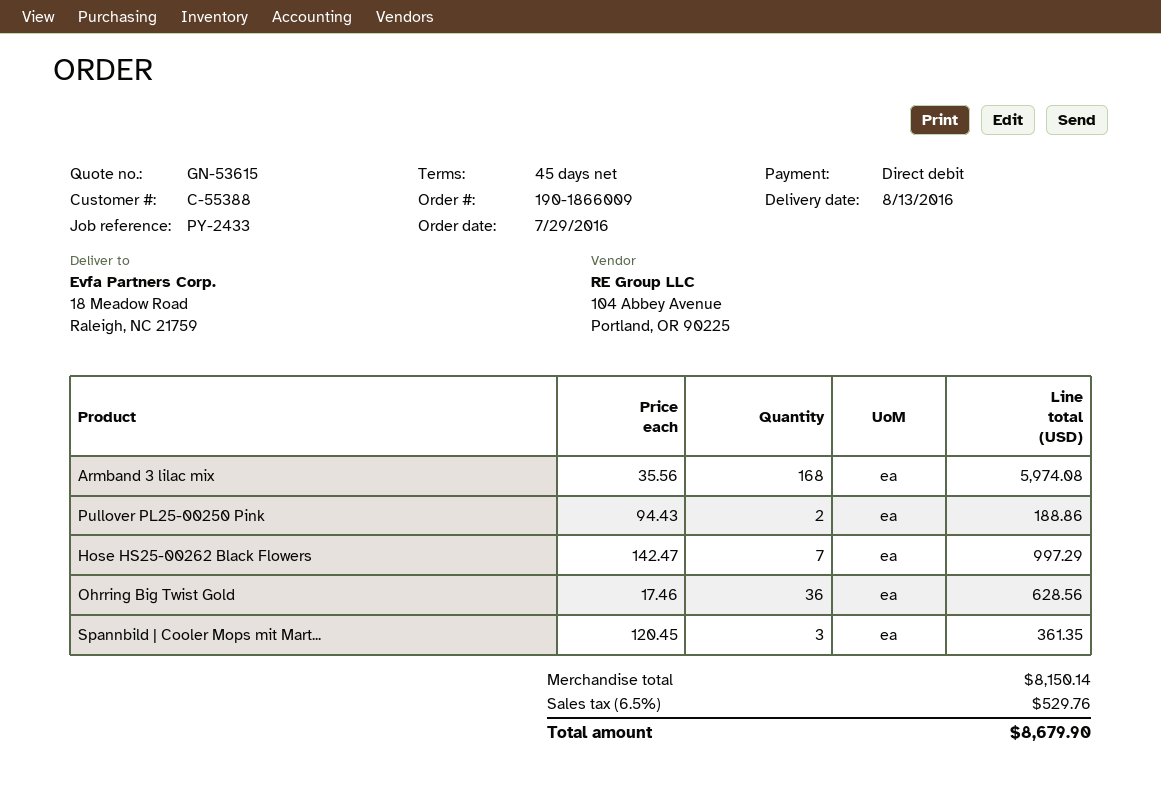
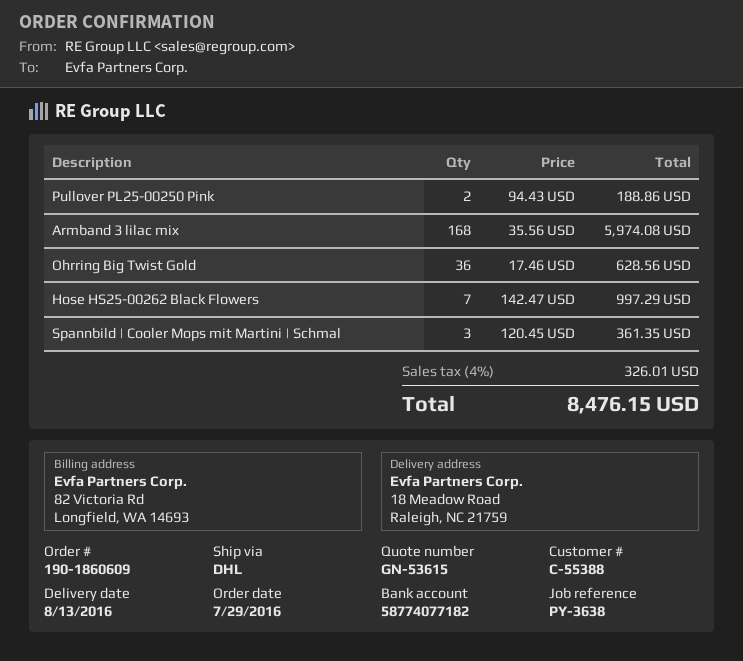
order number: 190-1866009 -> 190-1860609
reference: PY-2433 -> PY-3638
tax: 6.5% = 529.76 -> 4% = 326.01
total: 8679.90 -> 8476.15

